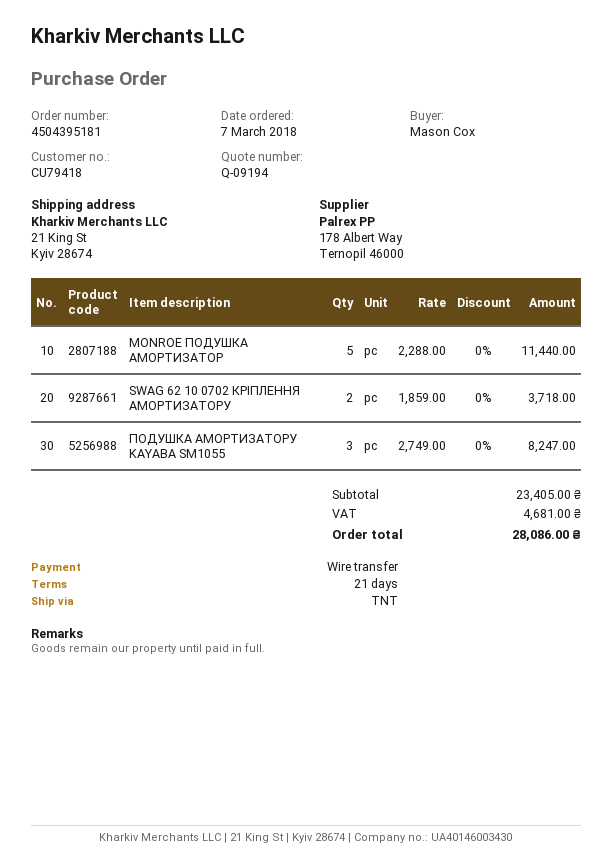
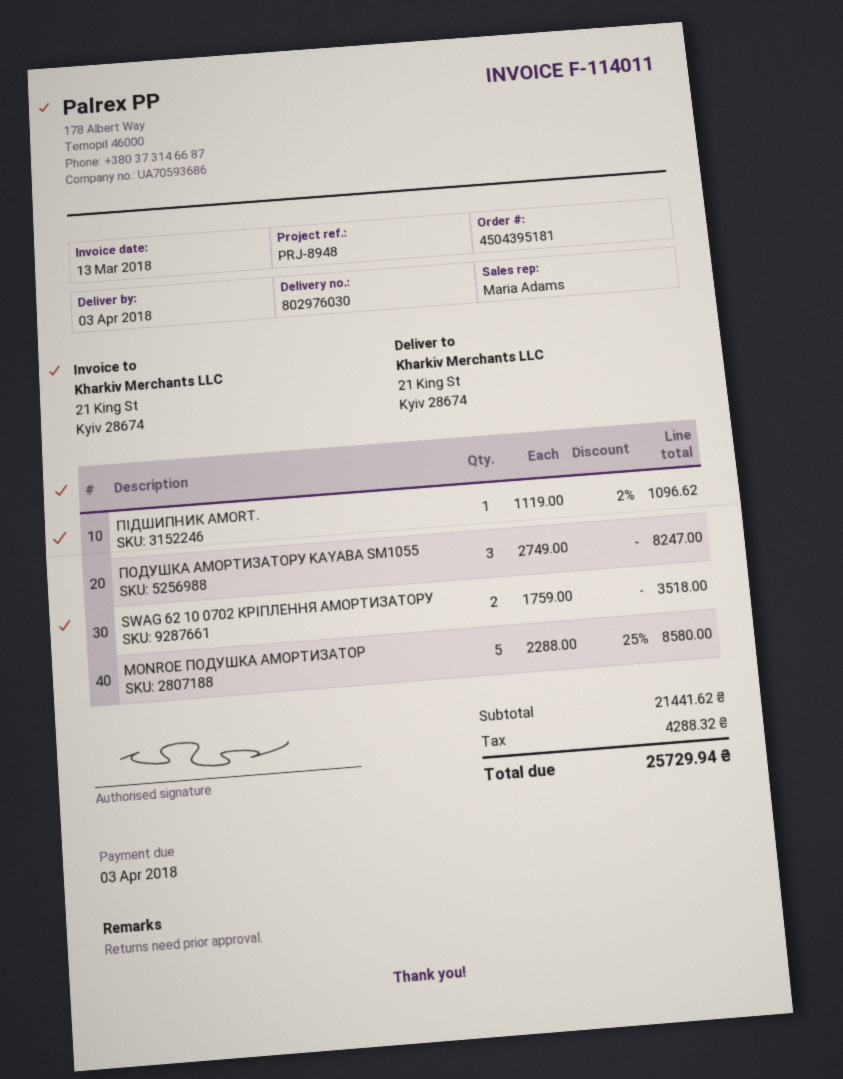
MONROE ПОДУШКА АМОРТИЗАТОР: 5 x 2288.00 = 11440.00 -> 5 x 2288.00 - 25% = 8580.00
SWAG 62 10 0702 КРІПЛЕННЯ АМОРТИЗАТОРУ: 2 x 1859.00 = 3718.00 -> 2 x 1759.00 = 3518.00
ПІДШИПНИК AMORT.: none -> 1 x 1119.00 - 2% = 1096.62
subtotal: 23405.00 -> 21441.62
tax: 4681.00 -> 4288.32
total: 28086.00 -> 25729.94

